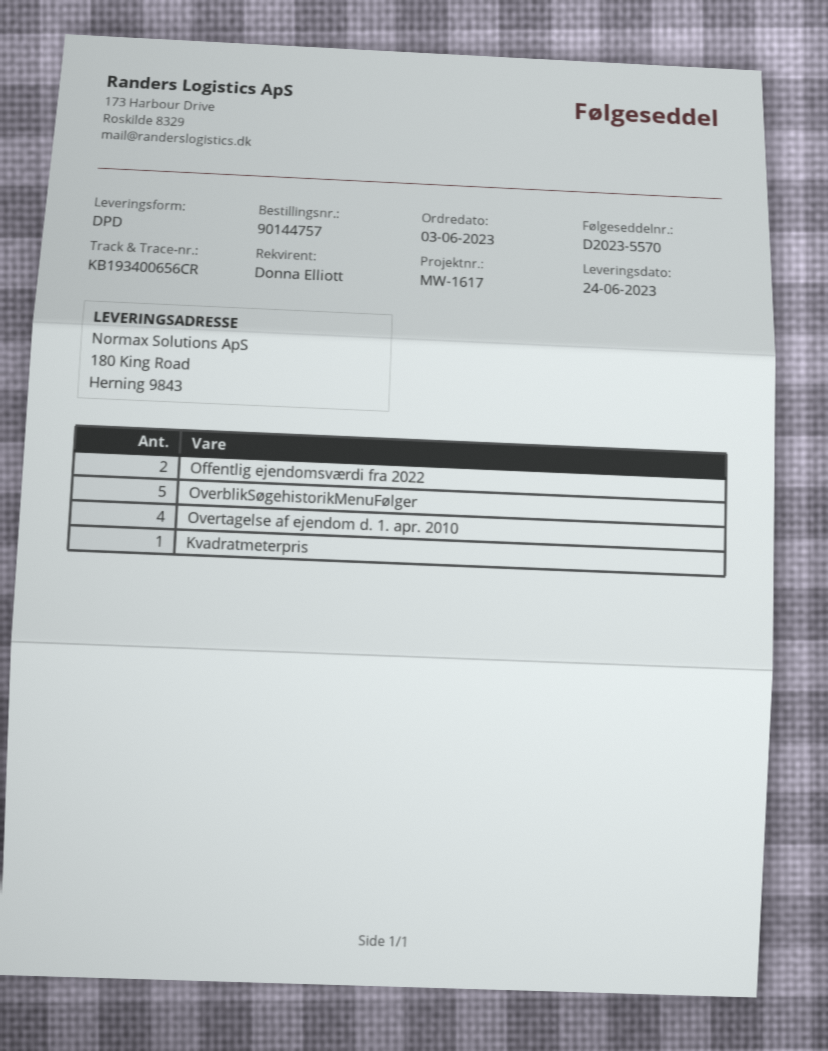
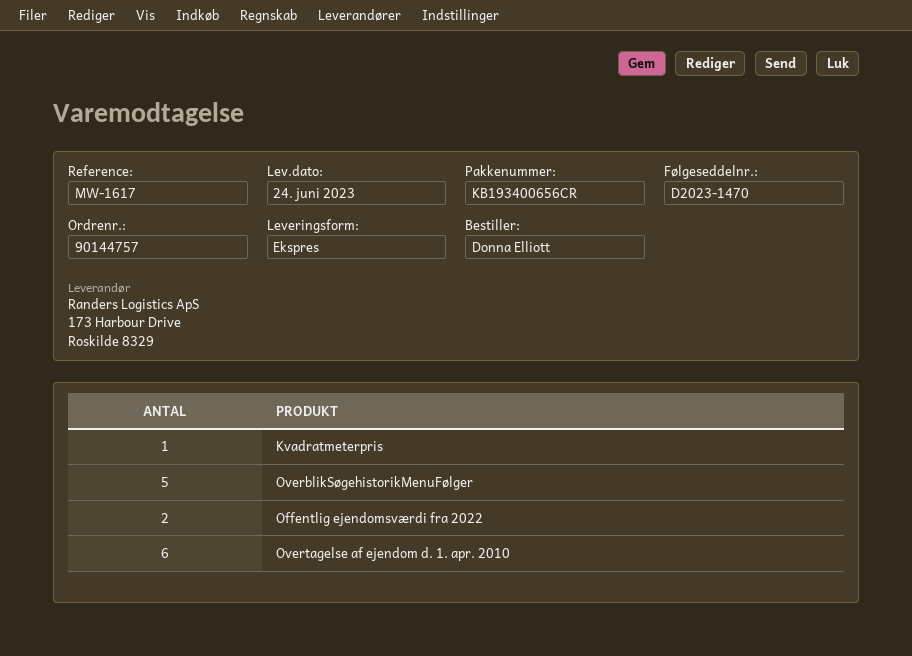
delivery note number: D2023-5570 -> D2023-1470
shipping method: DPD -> express
Overtagelse af ejendom d. 1. apr. 2010: 4 -> 6

